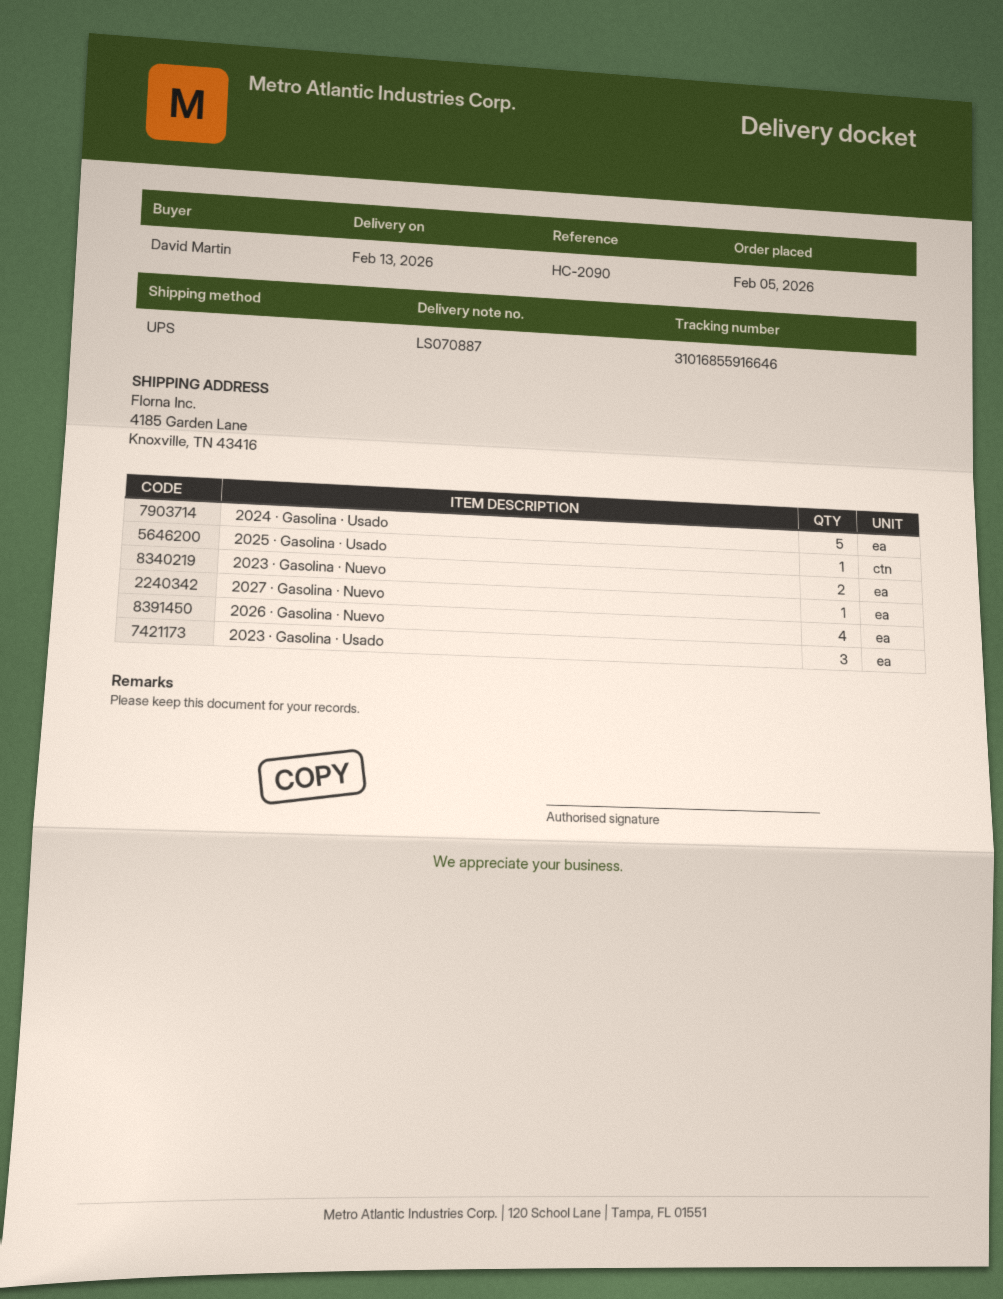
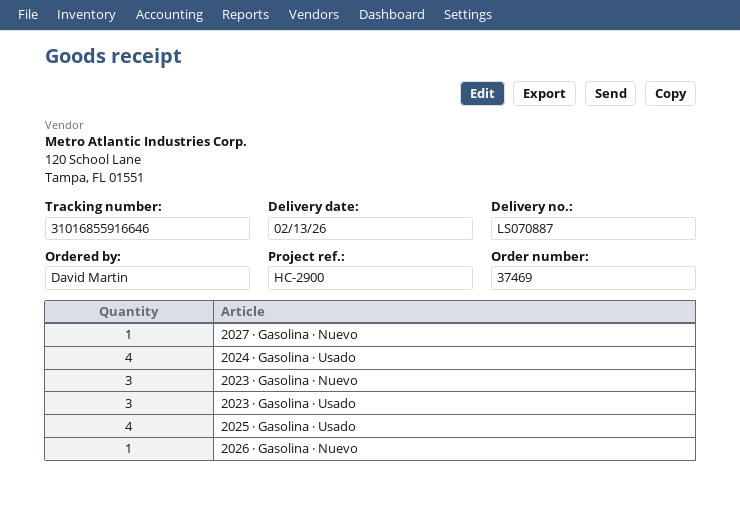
reference: HC-2090 -> HC-2900
2024 · Gasolina · Usado: 5 -> 4
2025 · Gasolina · Usado: 1 -> 4
2023 · Gasolina · Nuevo: 2 -> 3
2026 · Gasolina · Nuevo: 4 -> 1

